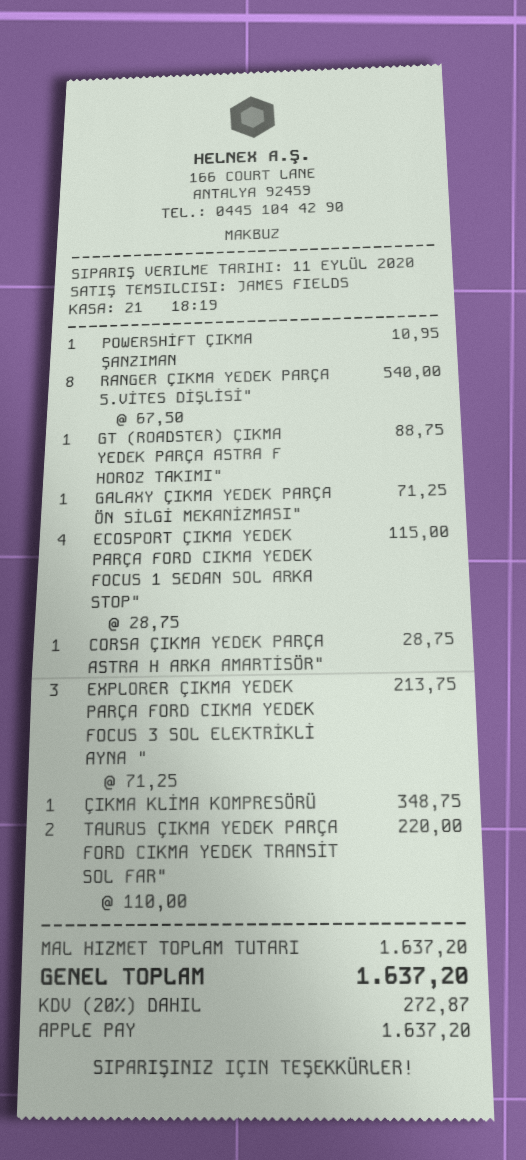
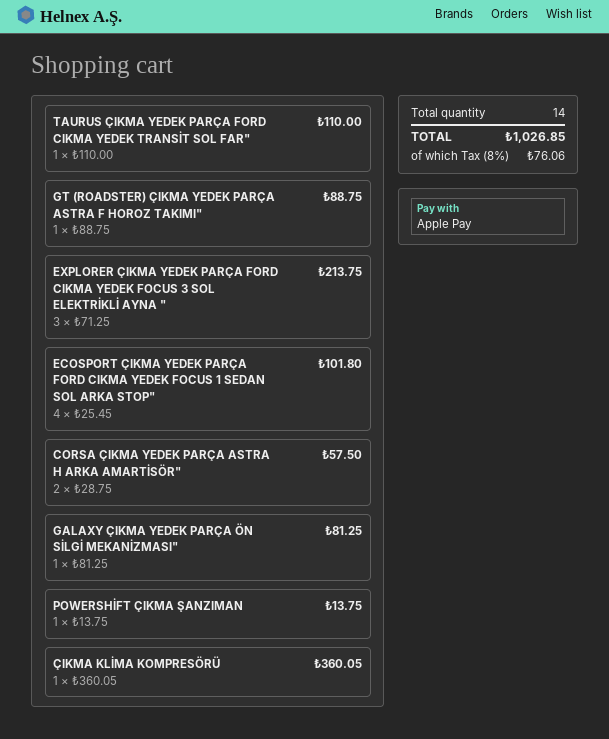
POWERSHİFT ÇIKMA ŞANZIMAN: 1 x 10.95 = 10.95 -> 1 x 13.75 = 13.75
RANGER ÇIKMA YEDEK PARÇA 5.VİTES DİŞLİSİ": 8 x 67.50 = 540.00 -> none
GALAXY ÇIKMA YEDEK PARÇA ÖN SİLGİ MEKANİZMASI": 1 x 71.25 = 71.25 -> 1 x 81.25 = 81.25
ECOSPORT ÇIKMA YEDEK PARÇA FORD CIKMA YEDEK FOCUS 1 SEDAN SOL ARKA STOP": 4 x 28.75 = 115.00 -> 4 x 25.45 = 101.80
CORSA ÇIKMA YEDEK PARÇA ASTRA H ARKA AMARTİSÖR": 1 x 28.75 = 28.75 -> 2 x 28.75 = 57.50
ÇIKMA KLİMA KOMPRESÖRÜ: 1 x 348.75 = 348.75 -> 1 x 360.05 = 360.05
TAURUS ÇIKMA YEDEK PARÇA FORD CIKMA YEDEK TRANSİT SOL FAR": 2 x 110.00 = 220.00 -> 1 x 110.00 = 110.00
tax: 20% = 272.87 -> 8% = 76.06
total: 1637.20 -> 1026.85

